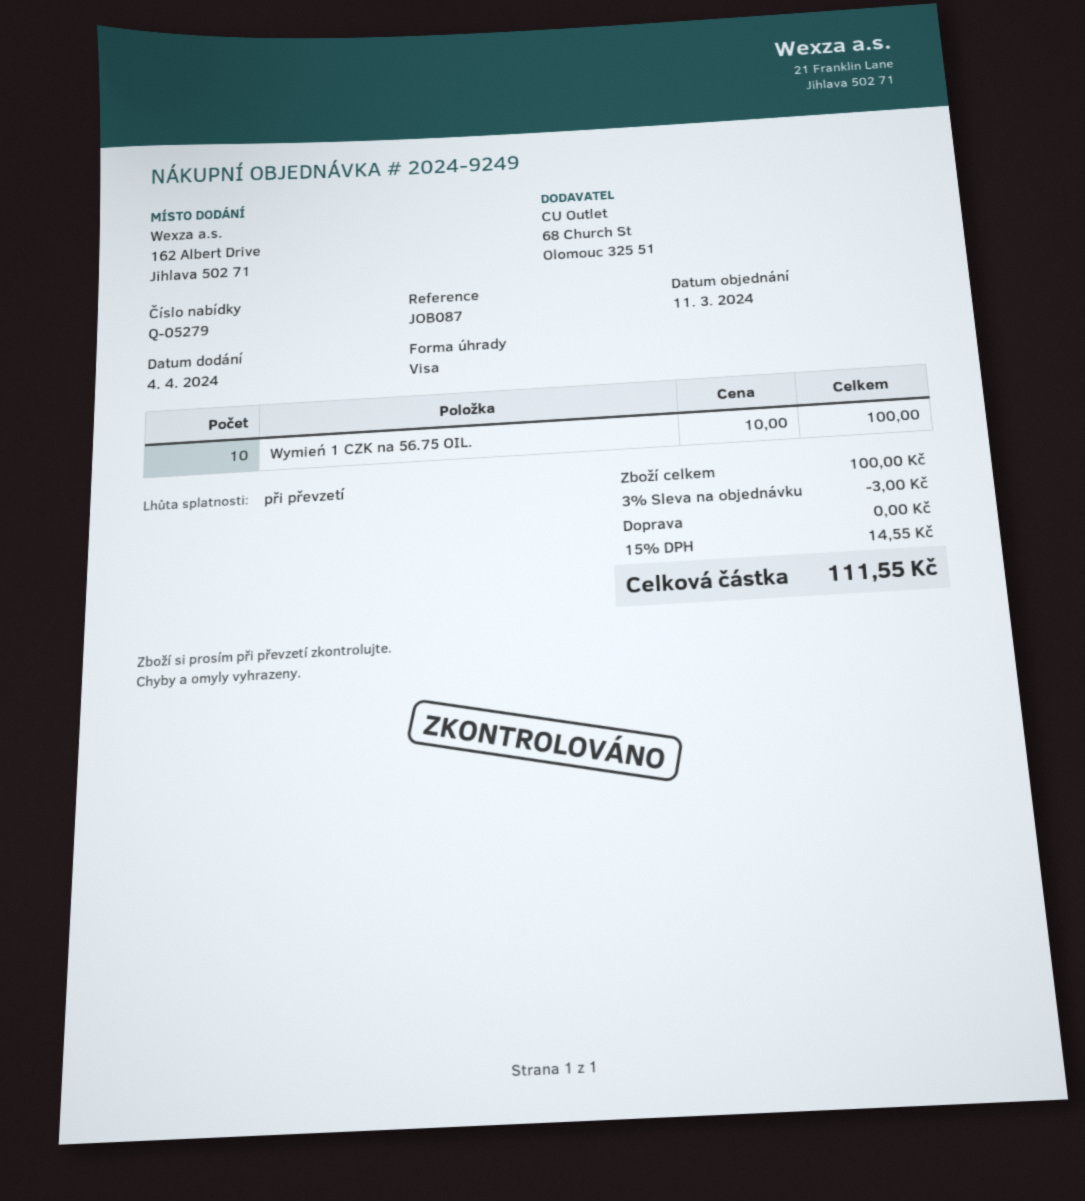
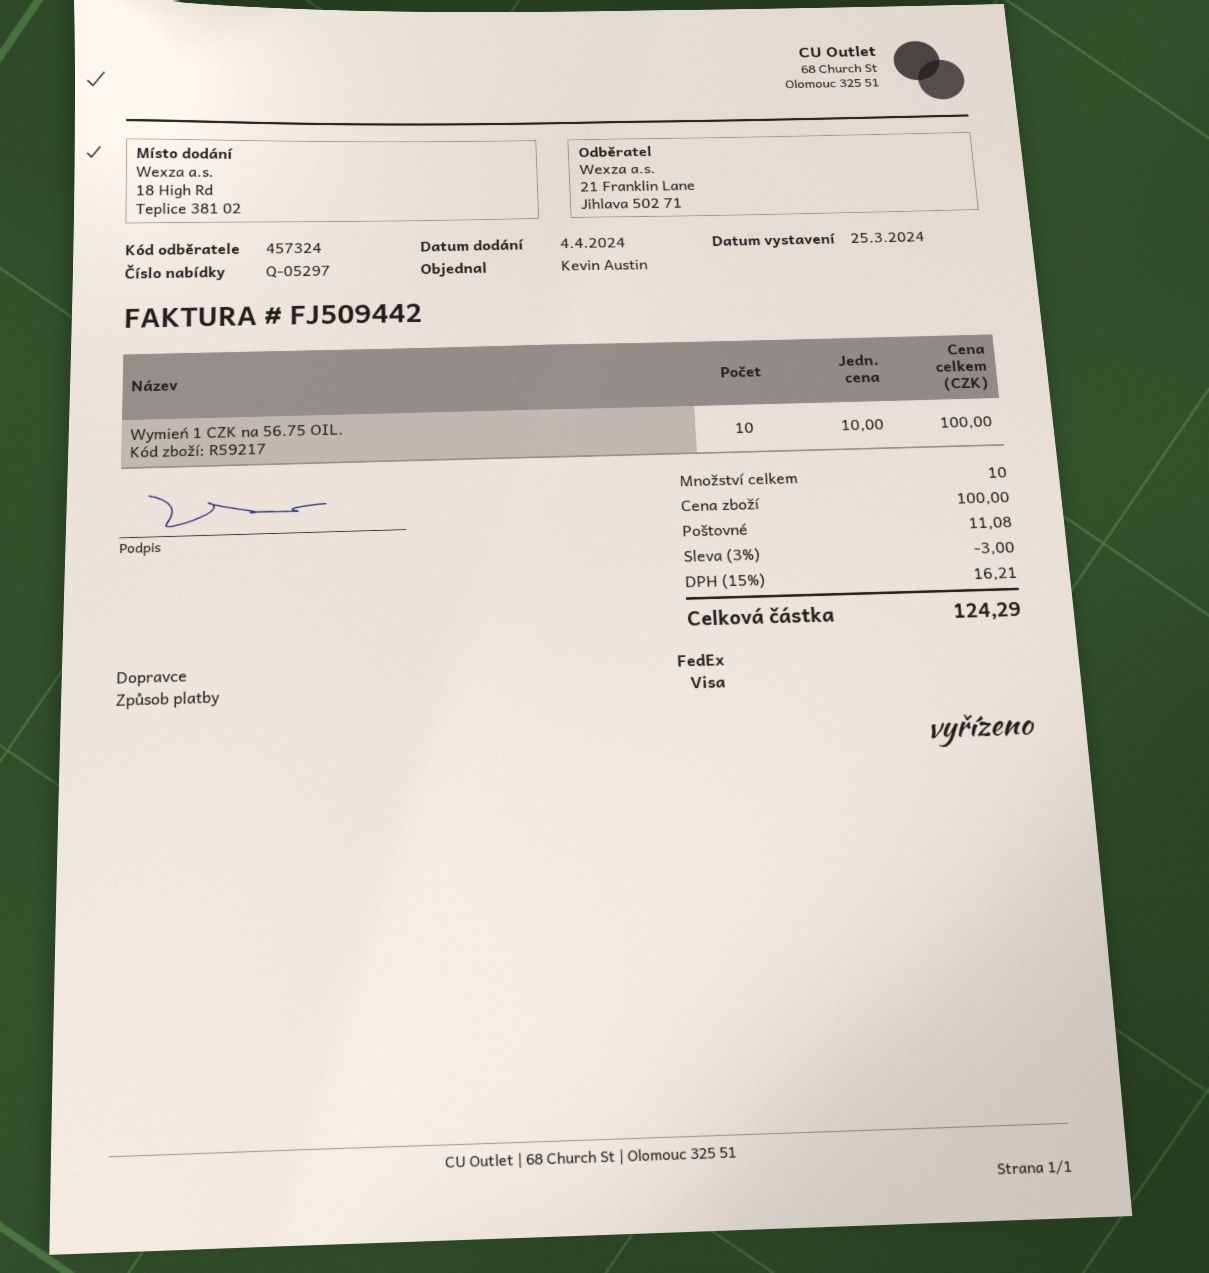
quote number: Q-05279 -> Q-05297
ship to: 162 Albert Drive, Jihlava 502 71 -> 18 High Rd, Teplice 381 02
shipping: 0.00 -> 11.08
tax: 15% = 14.55 -> 15% = 16.21
total: 111.55 -> 124.29

